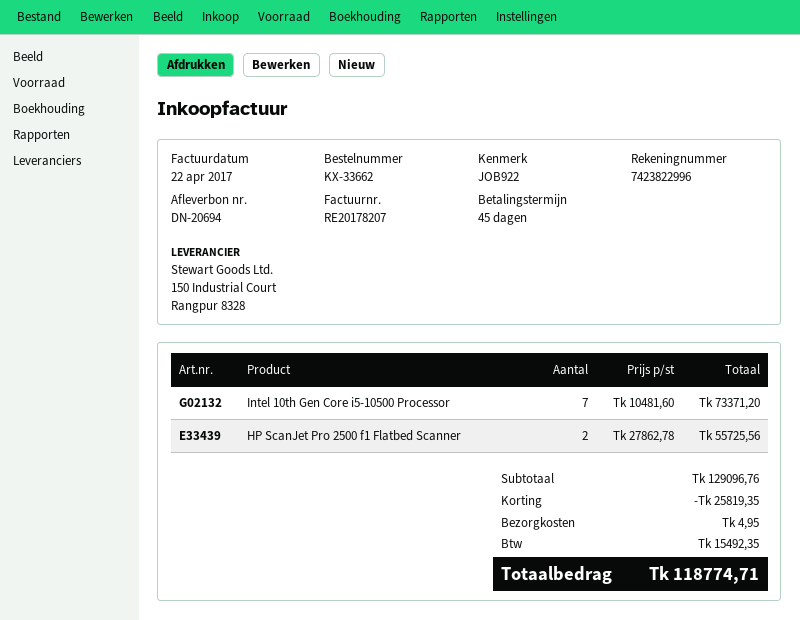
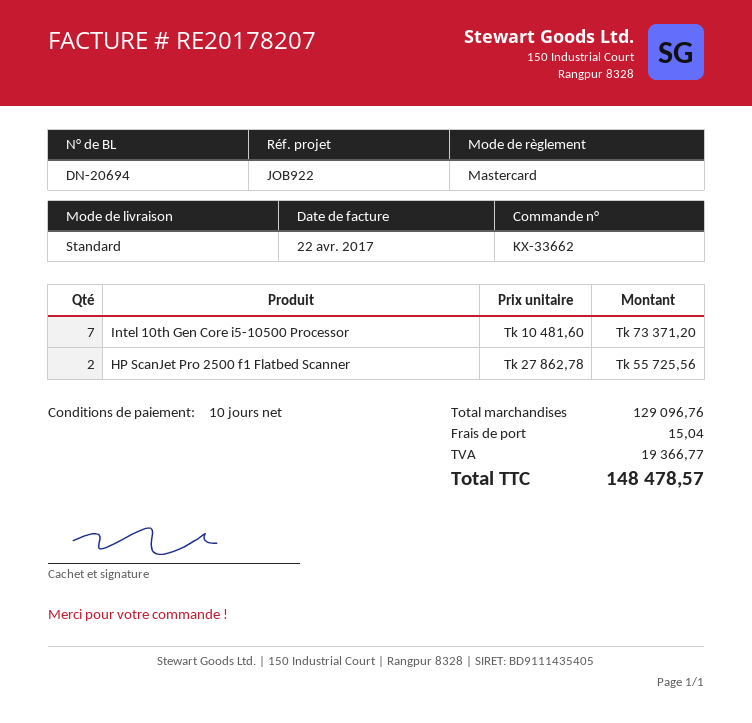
payment terms: 45 days -> 10 days
discount: 25819.35 -> none
shipping: 4.95 -> 15.04
tax: 15492.35 -> 19366.77
total: 118774.71 -> 148478.57

